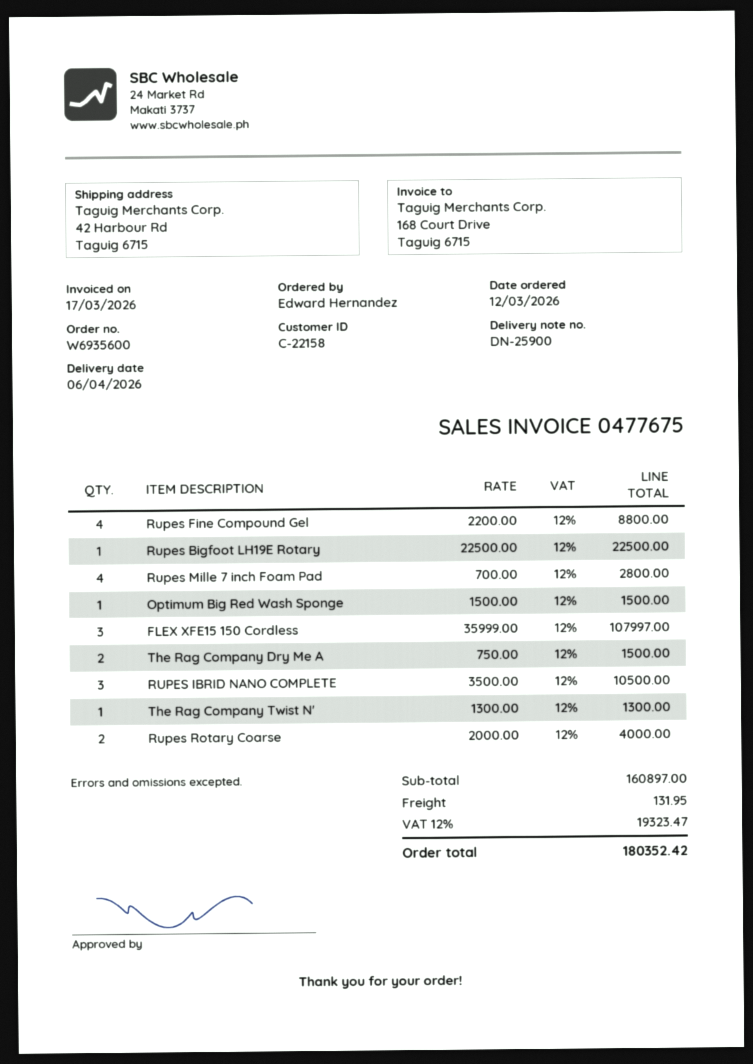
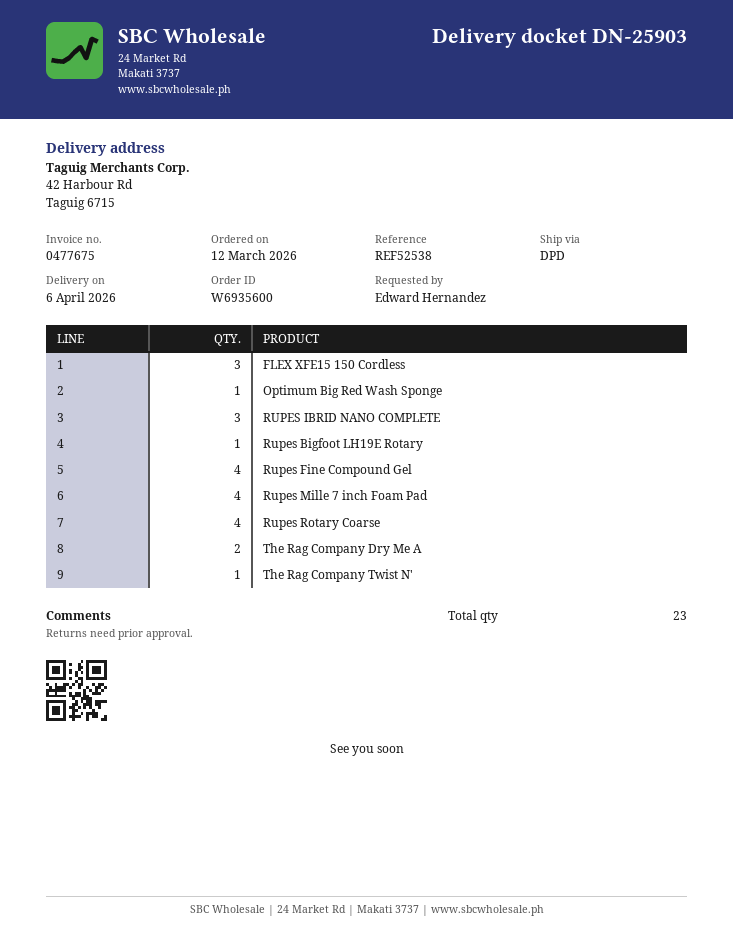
delivery note number: DN-25900 -> DN-25903
Rupes Rotary Coarse: 2 -> 4

